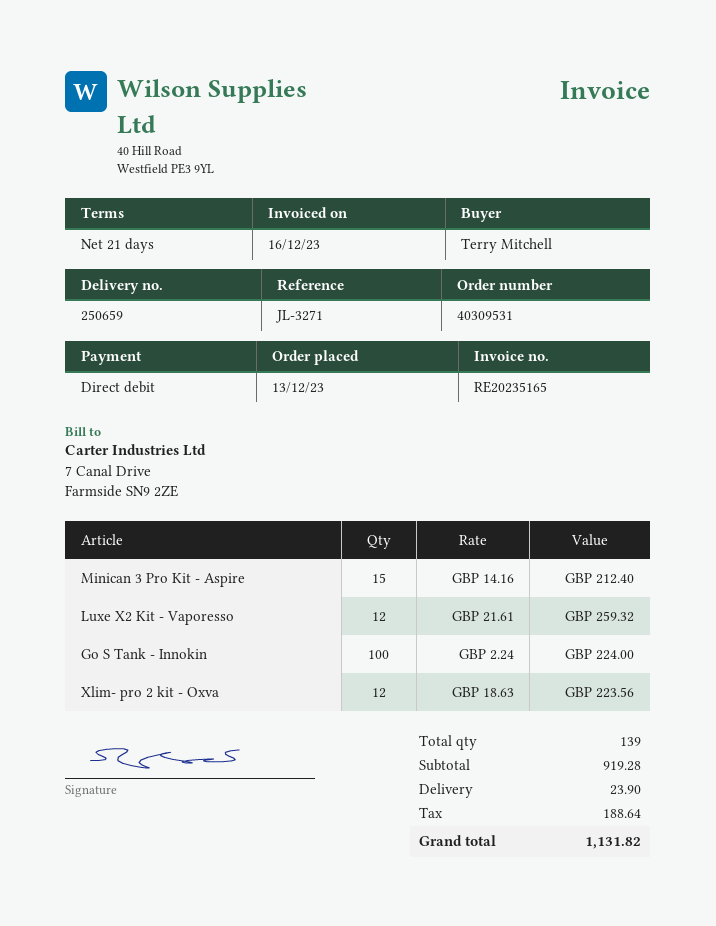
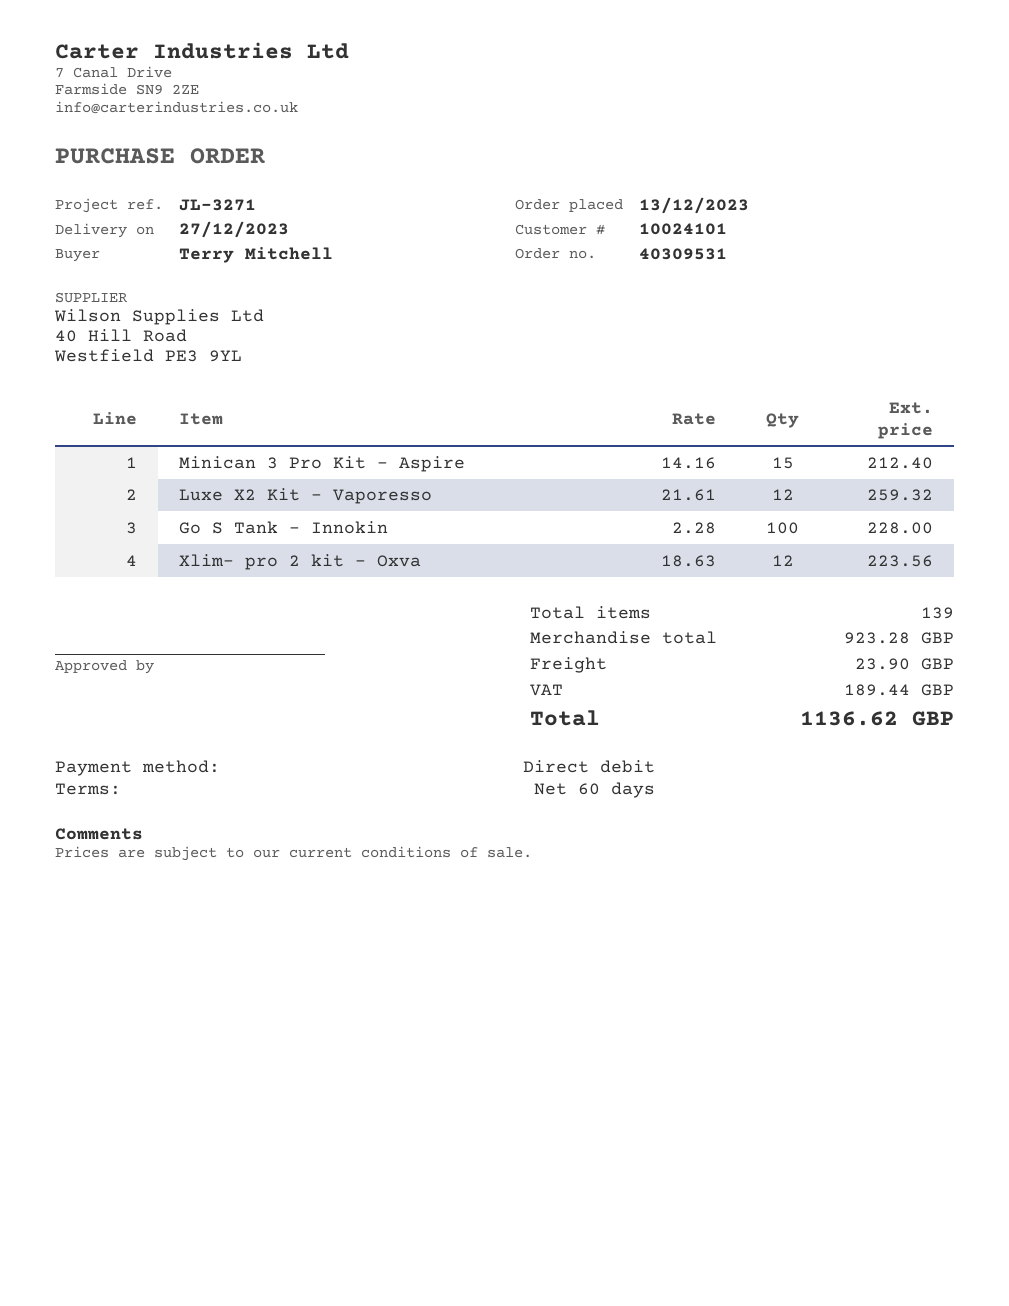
payment terms: 21 days -> 60 days
Go S Tank - Innokin: 100 x 2.24 = 224.00 -> 100 x 2.28 = 228.00
subtotal: 919.28 -> 923.28
tax: 188.64 -> 189.44
total: 1131.82 -> 1136.62

